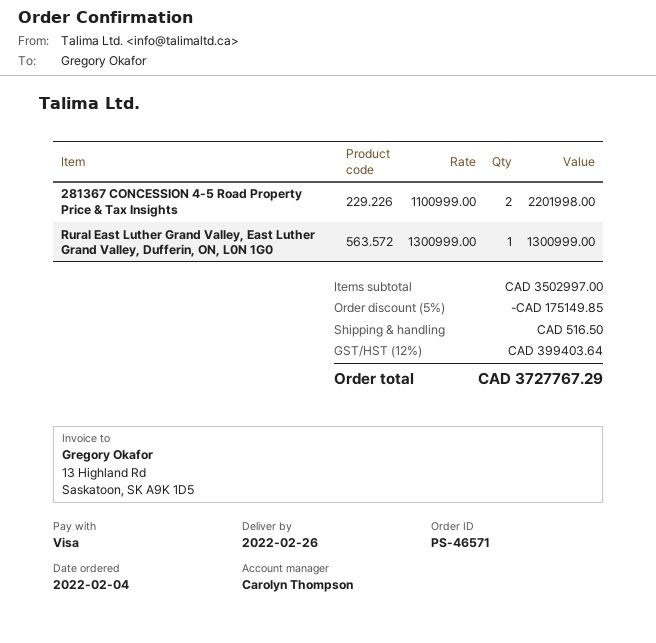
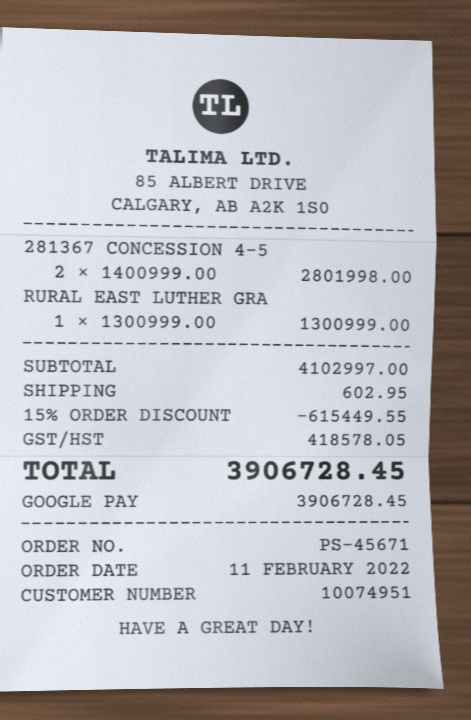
order number: PS-46571 -> PS-45671
order date: 2022-02-04 -> 2022-02-11
payment method: Visa -> Google Pay
281367 CONCESSION 4-5 Road Property Price & Tax Insights: 2 x 1100999.00 = 2201998.00 -> 2 x 1400999.00 = 2801998.00
subtotal: 3502997.00 -> 4102997.00
discount: 5% = 175149.85 -> 15% = 615449.55
shipping: 516.50 -> 602.95
tax: 399403.64 -> 418578.05
total: 3727767.29 -> 3906728.45

